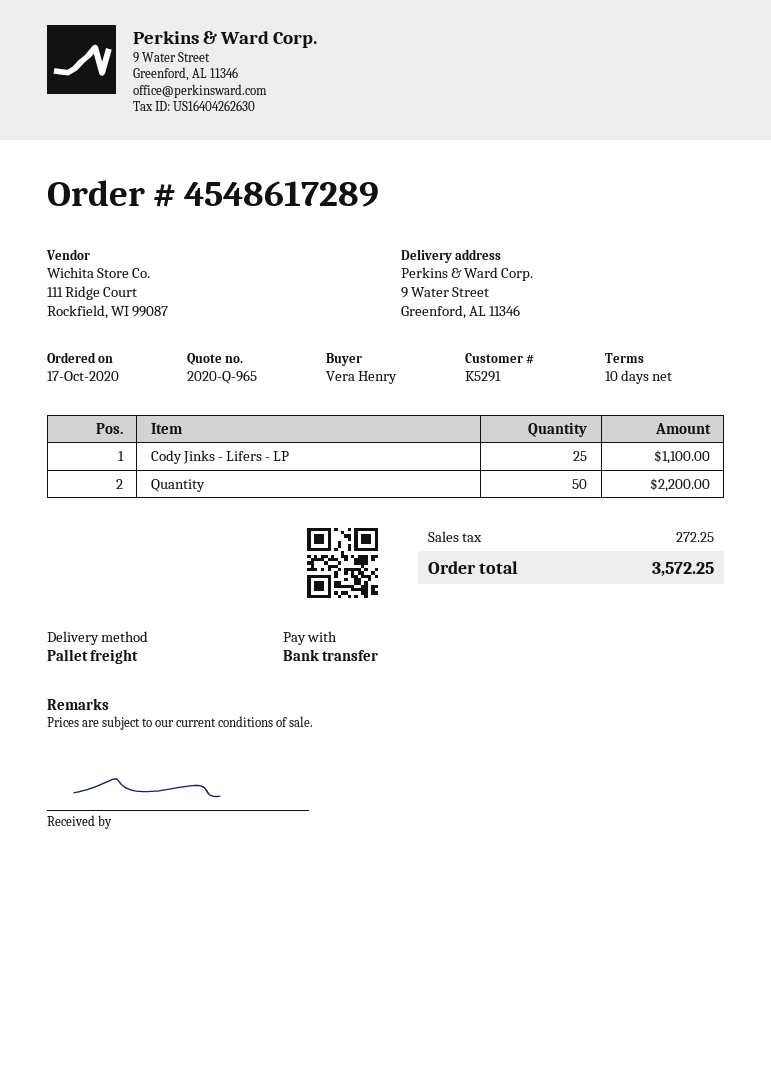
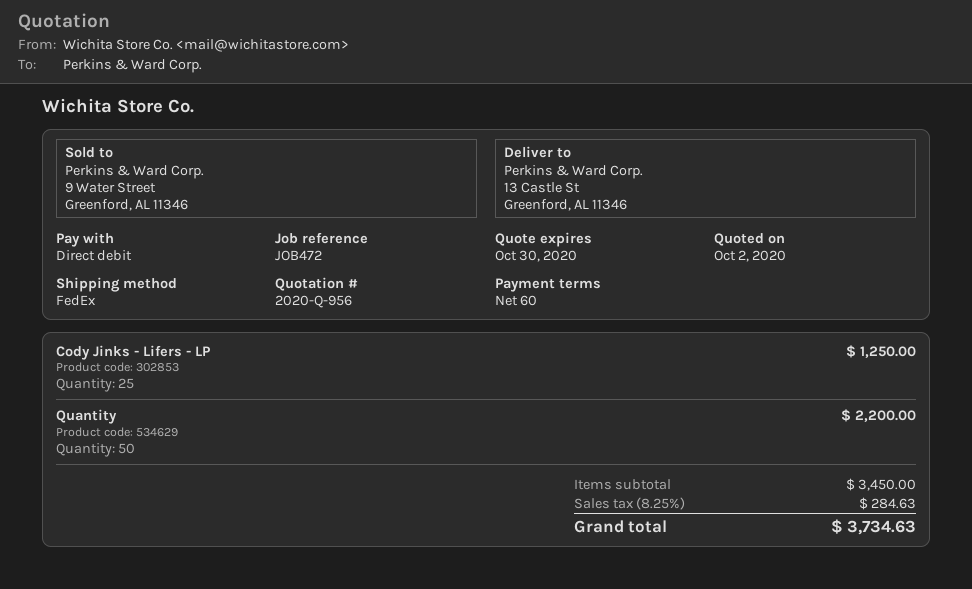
quote number: 2020-Q-965 -> 2020-Q-956
payment terms: 10 days -> 60 days
payment method: bank transfer -> direct debit
shipping method: pallet freight -> FedEx
ship to: 9 Water Street, Greenford, AL 11346 -> 13 Castle St, Greenford, AL 11346
Cody Jinks - Lifers - LP: 25 for 1100.00 -> 25 for 1250.00
tax: 272.25 -> 284.63
total: 3572.25 -> 3734.63

